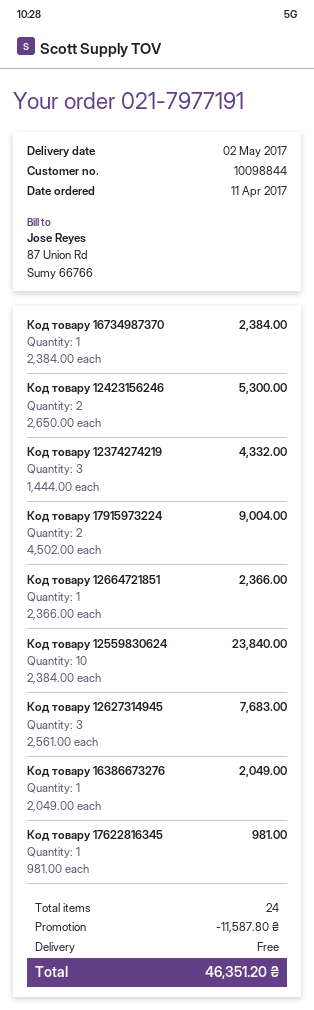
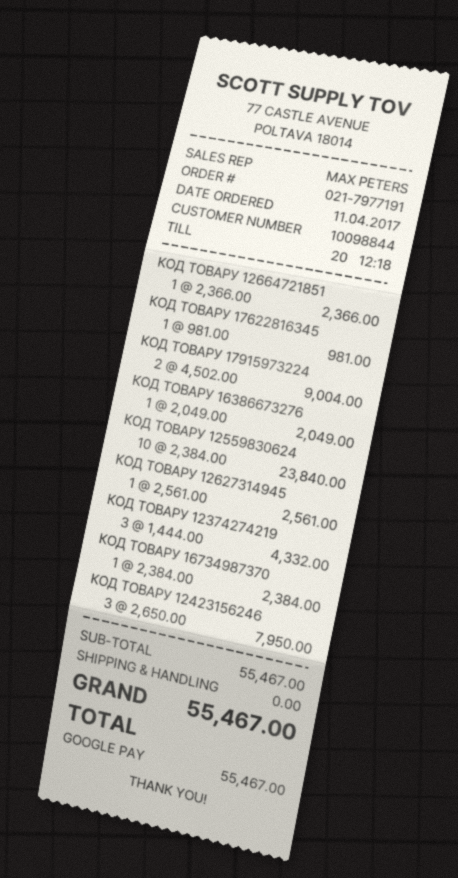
Код товару 12423156246: 2 x 2650.00 = 5300.00 -> 3 x 2650.00 = 7950.00
Код товару 12627314945: 3 x 2561.00 = 7683.00 -> 1 x 2561.00 = 2561.00
discount: 11587.80 -> none
total: 46351.20 -> 55467.00

